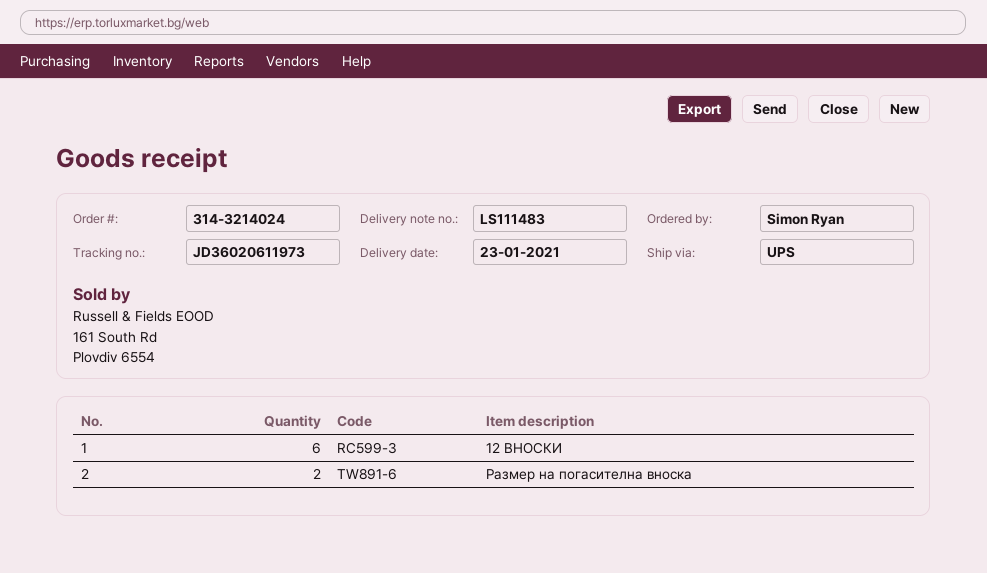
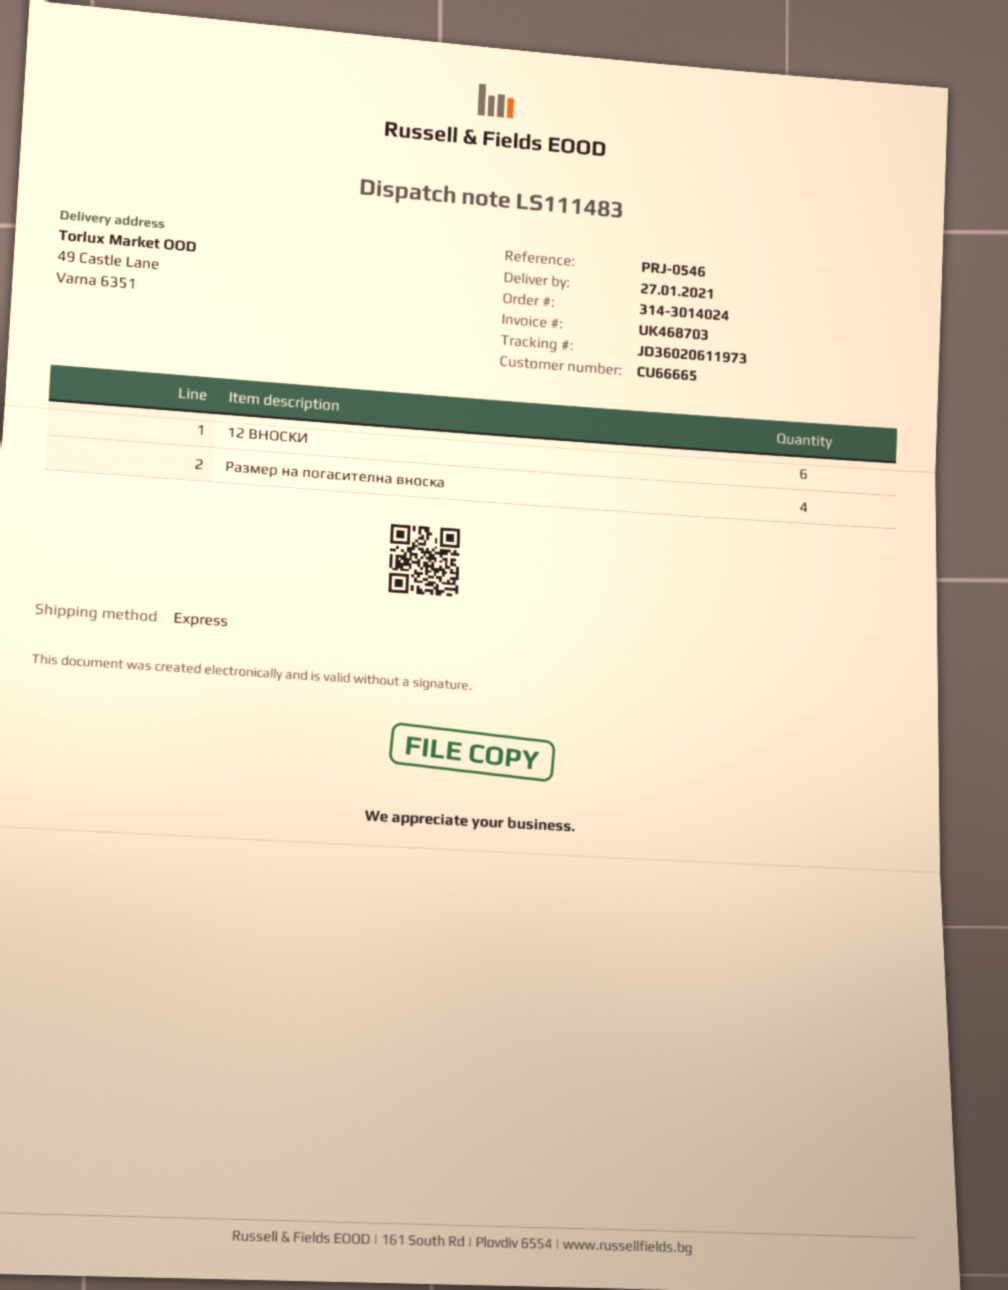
order number: 314-3214024 -> 314-3014024
delivery date: 2021-01-23 -> 2021-01-27
shipping method: UPS -> express
Размер на погасителна вноска: 2 -> 4

